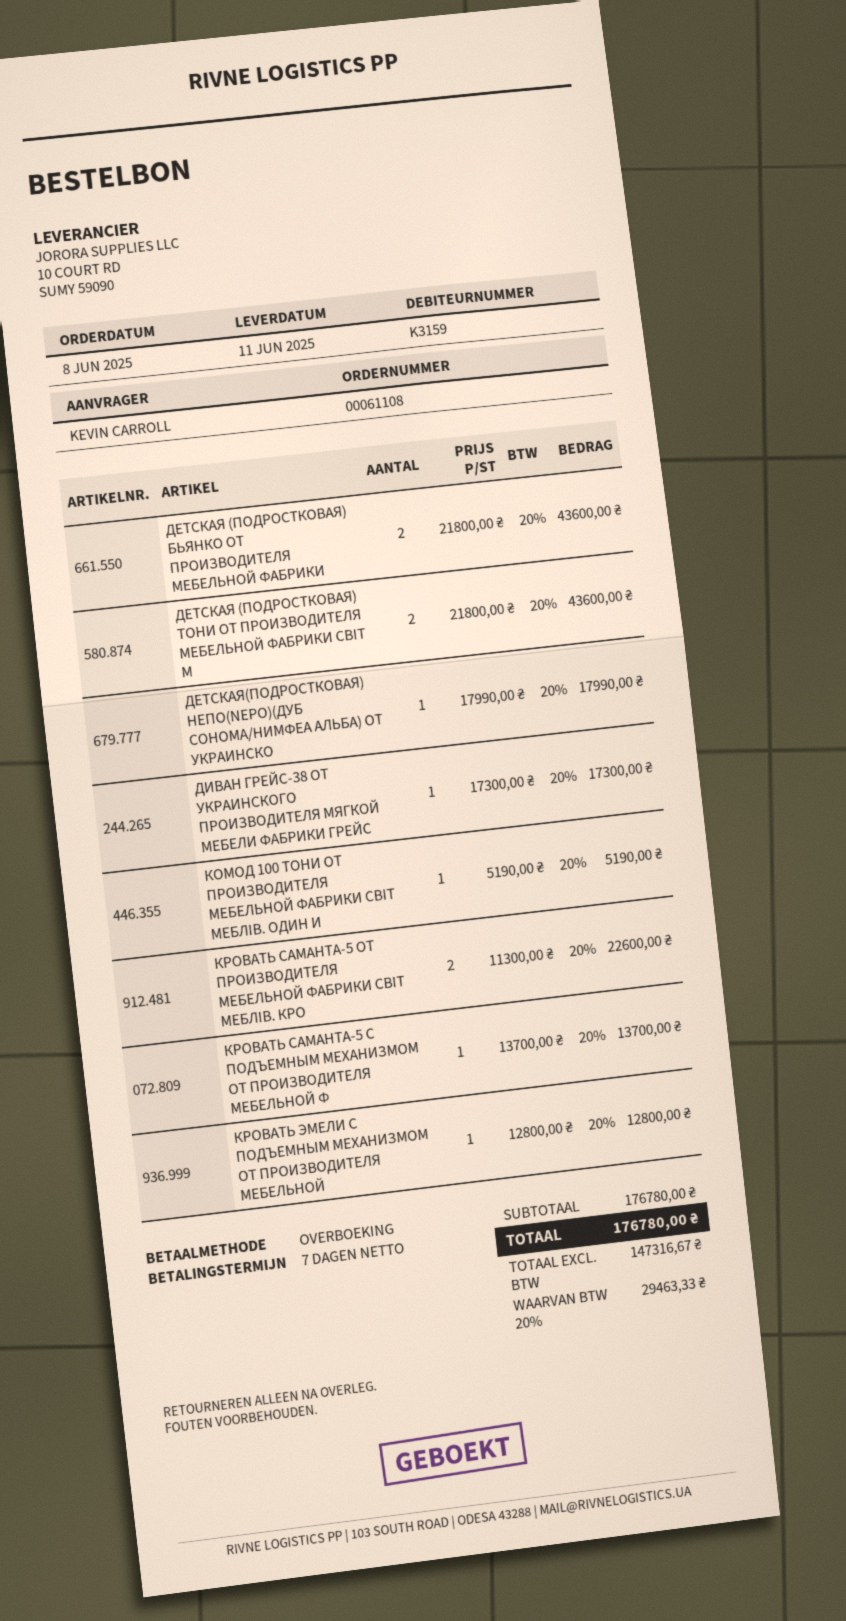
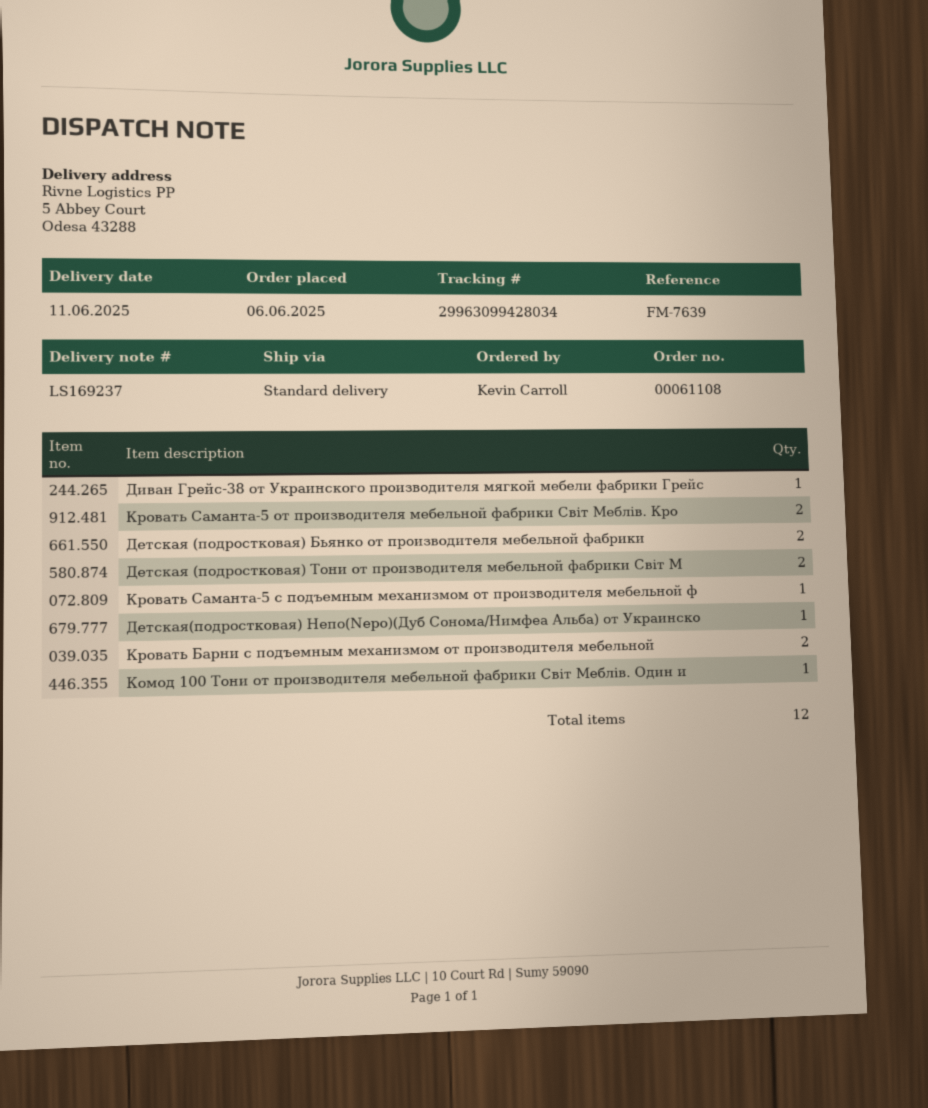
order date: 2025-06-08 -> 2025-06-06
КРОВАТЬ ЭМЕЛИ С ПОДЪЕМНЫМ МЕХАНИЗМОМ ОТ ПРОИЗВОДИТЕЛЯ МЕБЕЛЬНОЙ: 1 -> none
Кровать Барни с подъемным механизмом от производителя мебельной: none -> 2

